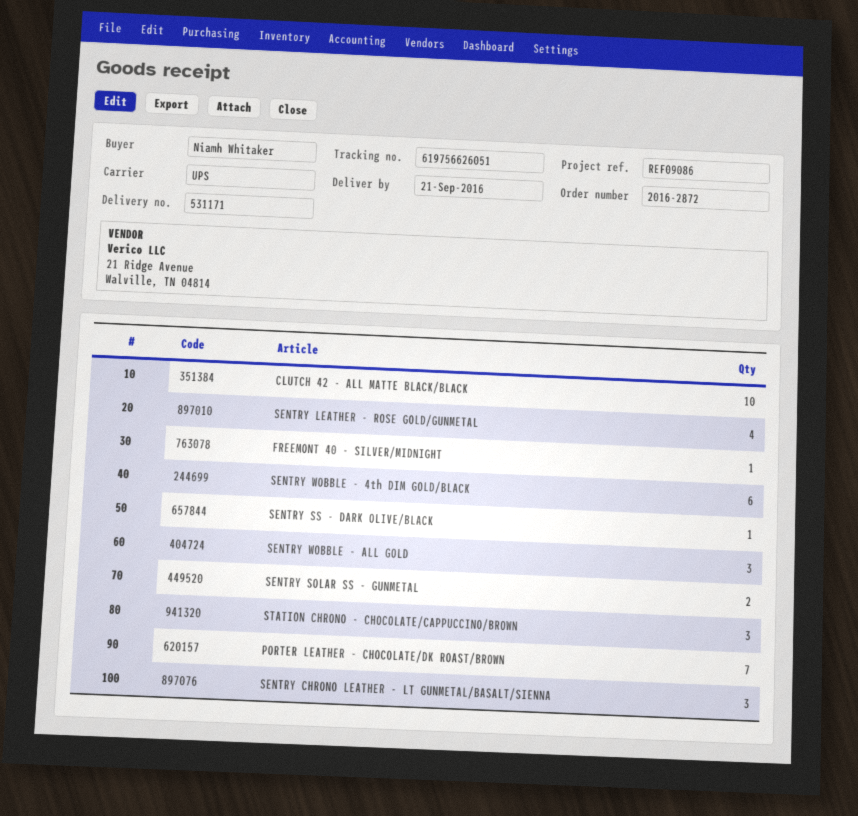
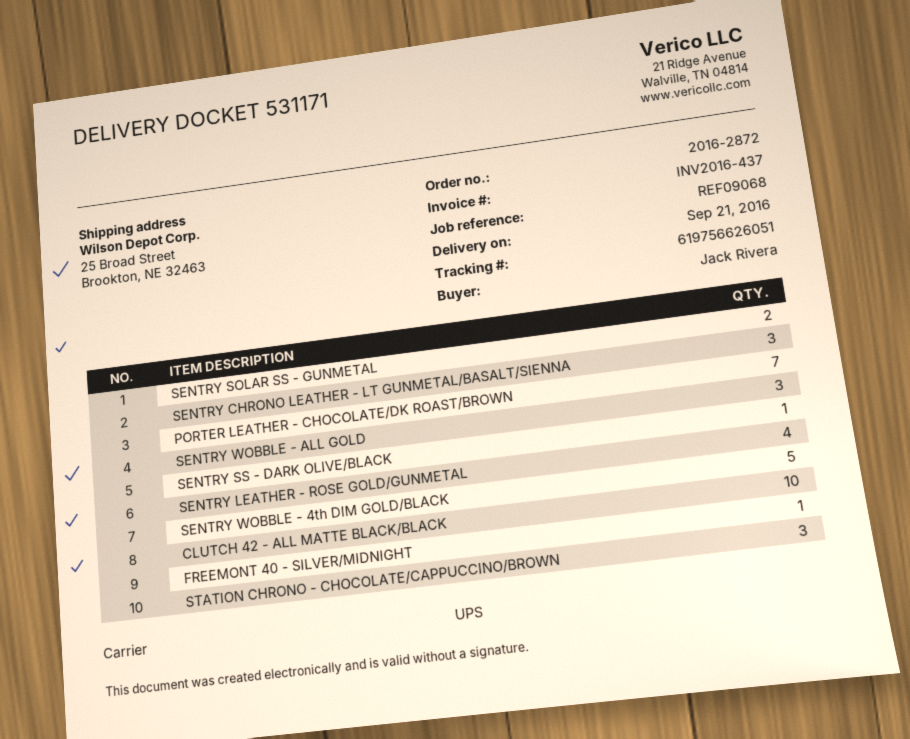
reference: REF09086 -> REF09068
ordered by: Niamh Whitaker -> Jack Rivera
SENTRY WOBBLE - 4th DIM GOLD/BLACK: 6 -> 5

